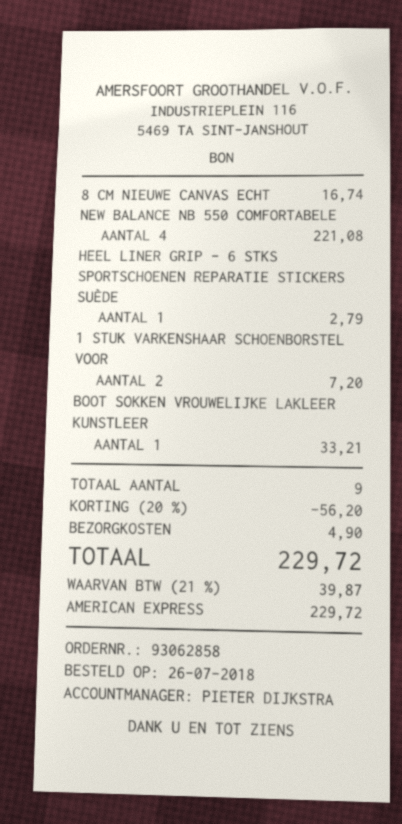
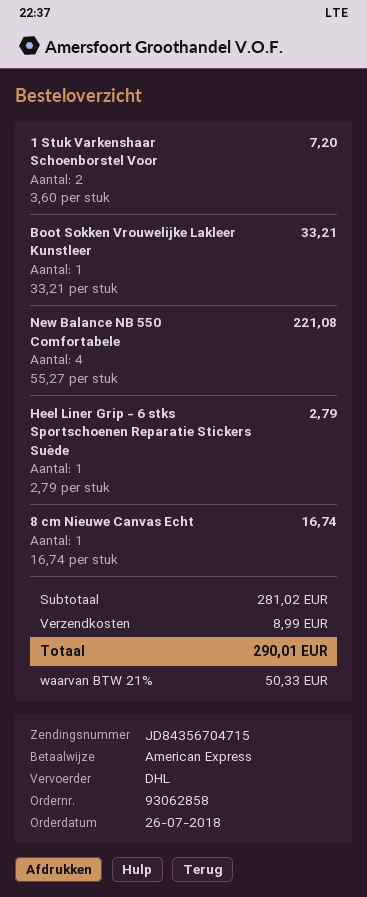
discount: 20% = 56.20 -> none
shipping: 4.90 -> 8.99
tax: 21% = 39.87 -> 21% = 50.33
total: 229.72 -> 290.01

